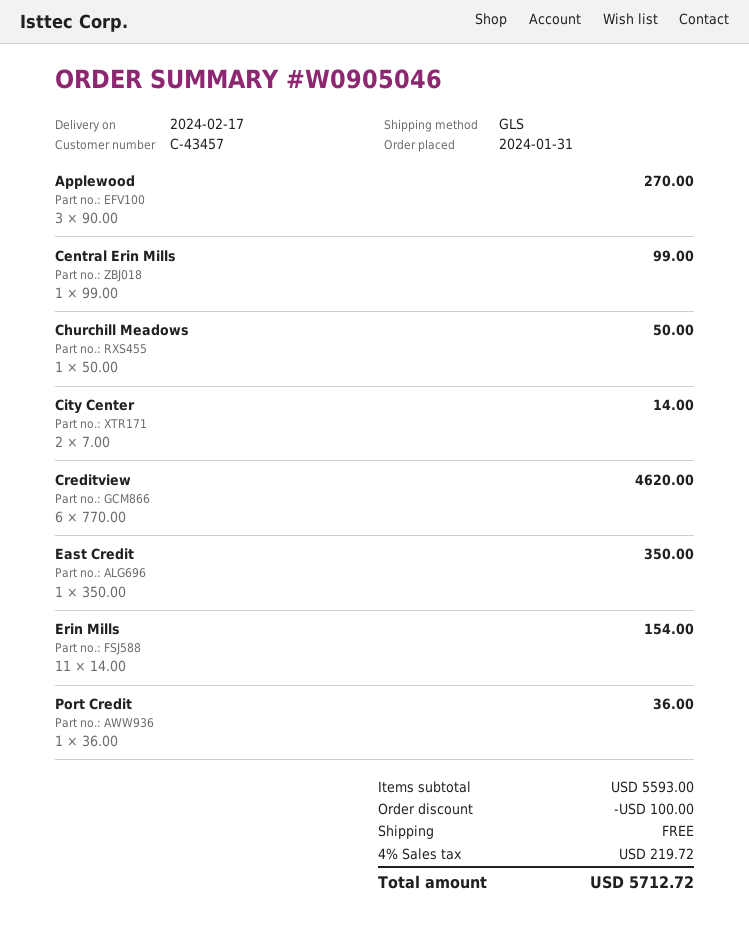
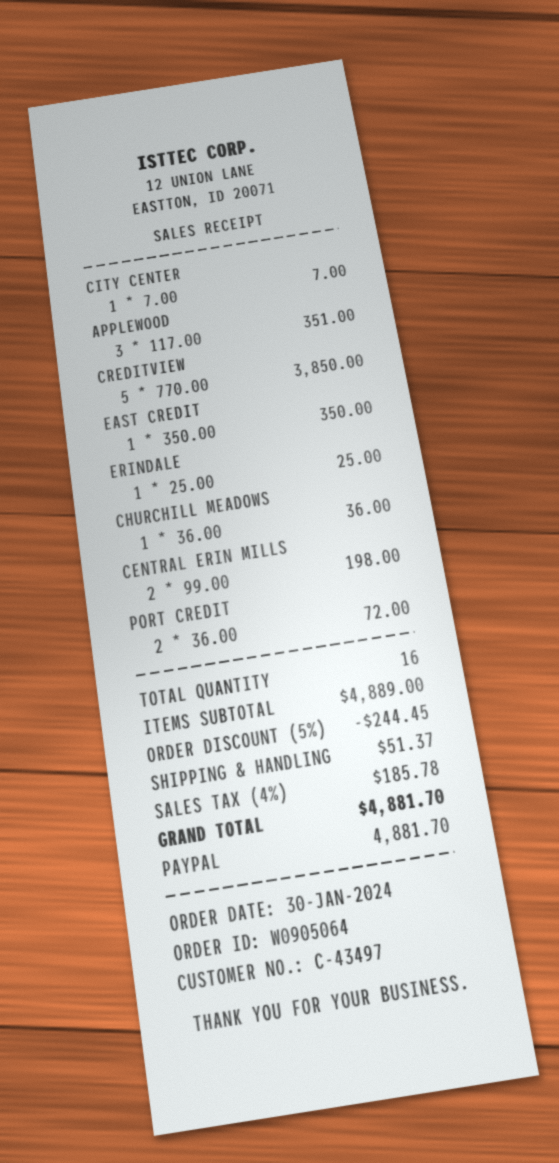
order number: W0905046 -> W0905064
order date: 2024-01-31 -> 2024-01-30
customer number: C-43457 -> C-43497
Applewood: 3 x 90.00 = 270.00 -> 3 x 117.00 = 351.00
Central Erin Mills: 1 x 99.00 = 99.00 -> 2 x 99.00 = 198.00
Churchill Meadows: 1 x 50.00 = 50.00 -> 1 x 36.00 = 36.00
City Center: 2 x 7.00 = 14.00 -> 1 x 7.00 = 7.00
Creditview: 6 x 770.00 = 4620.00 -> 5 x 770.00 = 3850.00
Erin Mills: 11 x 14.00 = 154.00 -> none
Port Credit: 1 x 36.00 = 36.00 -> 2 x 36.00 = 72.00
ERINDALE: none -> 1 x 25.00 = 25.00
subtotal: 5593.00 -> 4889.00
discount: 100.00 -> 244.45
shipping: 0.00 -> 51.37
tax: 4% = 219.72 -> 4% = 185.78
total: 5712.72 -> 4881.70

